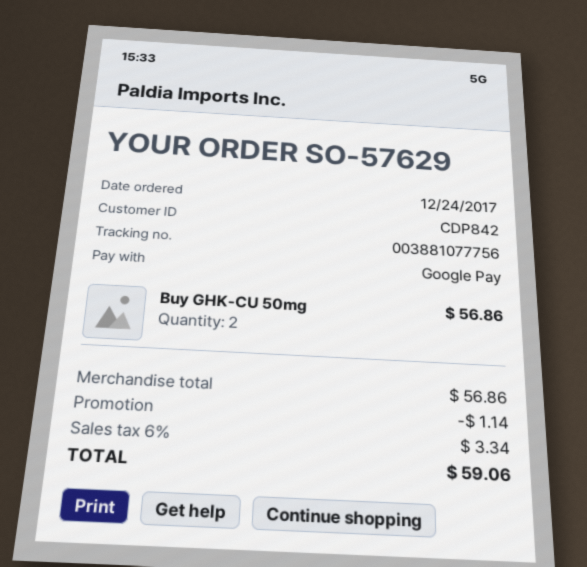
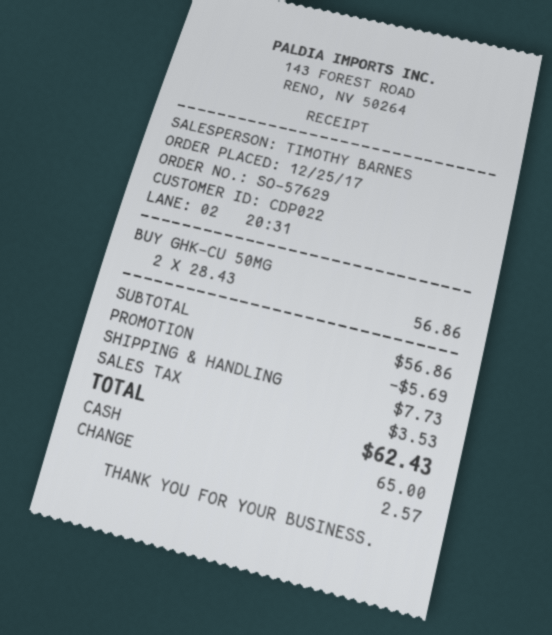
order date: 2017-12-24 -> 2017-12-25
customer number: CDP842 -> CDP022
payment method: Google Pay -> cash
discount: 1.14 -> 5.69
shipping: none -> 7.73
tax: 3.34 -> 3.53
total: 59.06 -> 62.43

